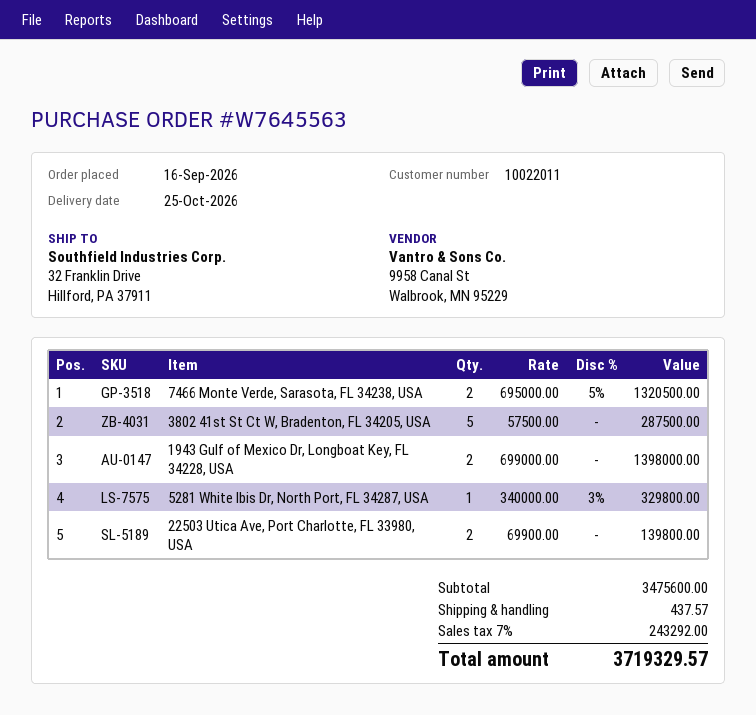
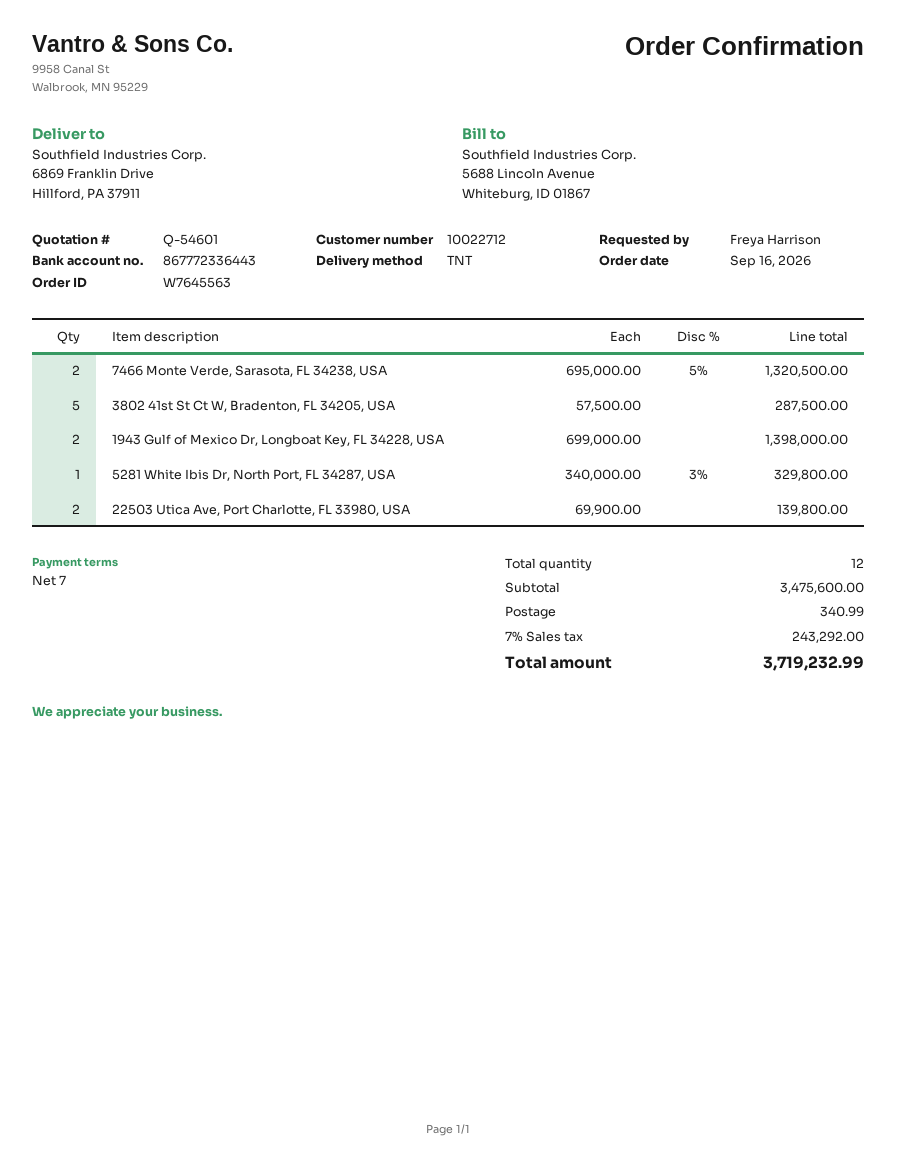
customer number: 10022011 -> 10022712
ship to: 32 Franklin Drive, Hillford, PA 37911 -> 6869 Franklin Drive, Hillford, PA 37911
shipping: 437.57 -> 340.99
total: 3719329.57 -> 3719232.99

